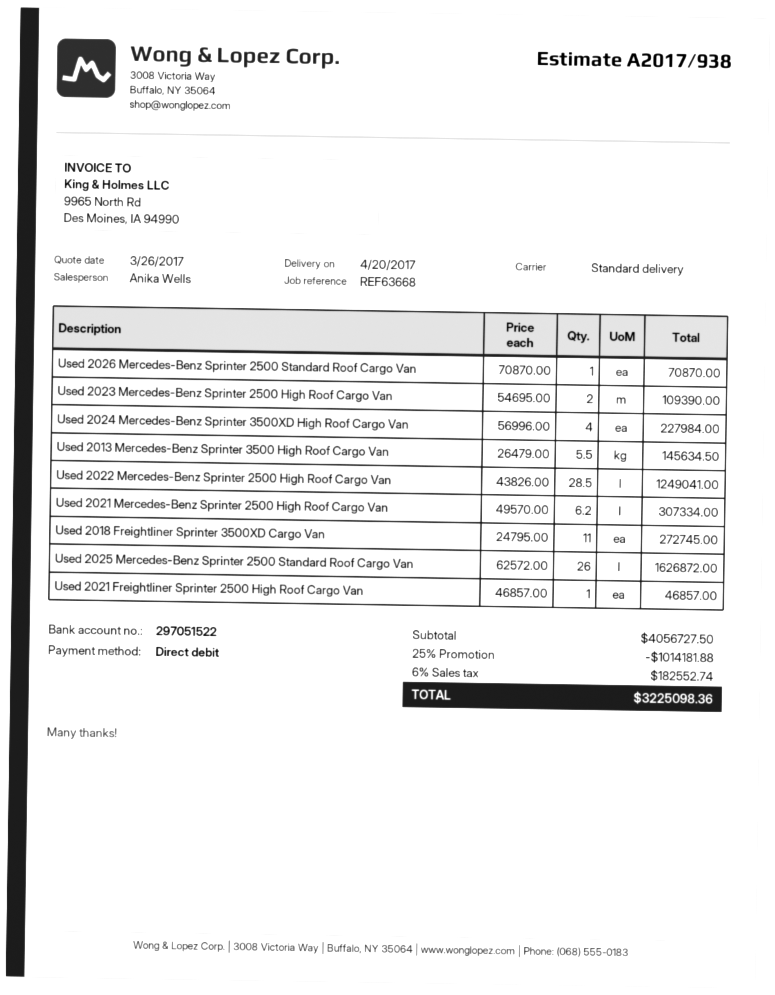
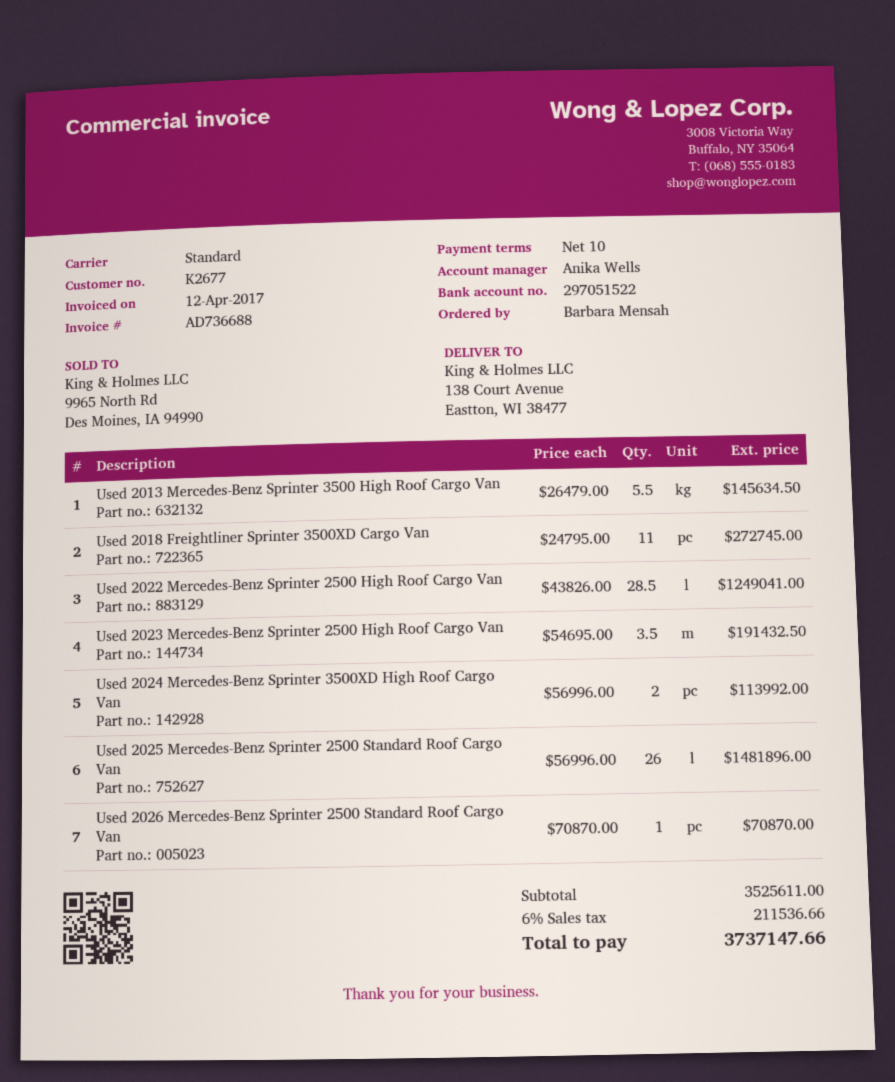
Used 2023 Mercedes-Benz Sprinter 2500 High Roof Cargo Van: 2 x 54695.00 = 109390.00 -> 3.5 x 54695.00 = 191432.50
Used 2024 Mercedes-Benz Sprinter 3500XD High Roof Cargo Van: 4 x 56996.00 = 227984.00 -> 2 x 56996.00 = 113992.00
Used 2021 Mercedes-Benz Sprinter 2500 High Roof Cargo Van: 6.2 x 49570.00 = 307334.00 -> none
Used 2025 Mercedes-Benz Sprinter 2500 Standard Roof Cargo Van: 26 x 62572.00 = 1626872.00 -> 26 x 56996.00 = 1481896.00
Used 2021 Freightliner Sprinter 2500 High Roof Cargo Van: 1 x 46857.00 = 46857.00 -> none
subtotal: 4056727.50 -> 3525611.00
discount: 25% = 1014181.88 -> none
tax: 6% = 182552.74 -> 6% = 211536.66
total: 3225098.36 -> 3737147.66

